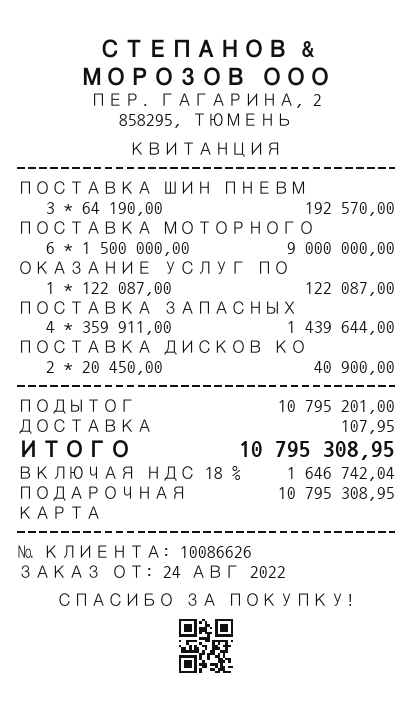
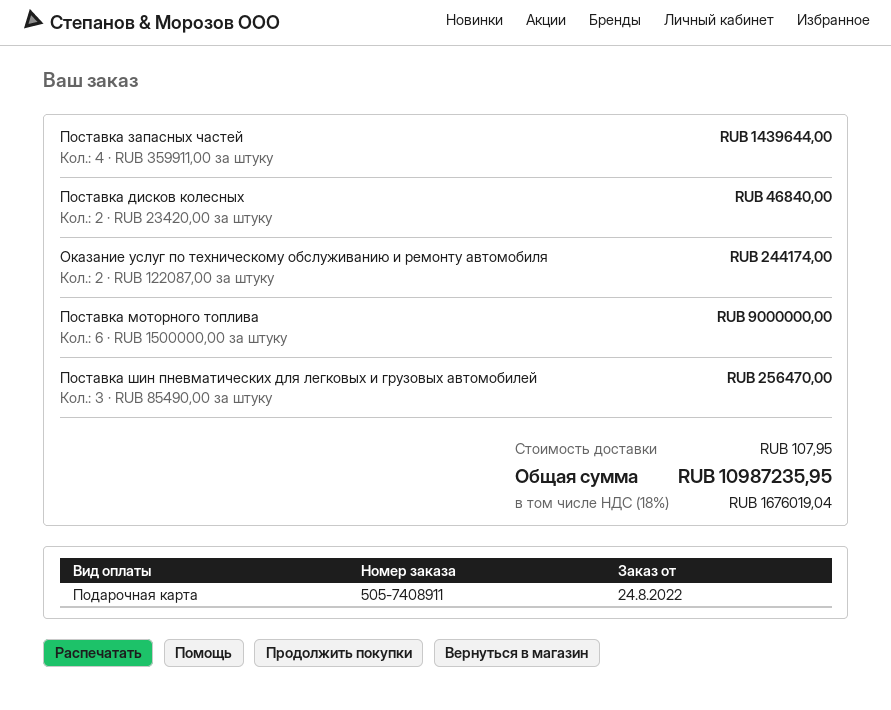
ПОСТАВКА ШИН ПНЕВМ: 3 x 64190.00 = 192570.00 -> 3 x 85490.00 = 256470.00
ОКАЗАНИЕ УСЛУГ ПО: 1 x 122087.00 = 122087.00 -> 2 x 122087.00 = 244174.00
ПОСТАВКА ДИСКОВ КО: 2 x 20450.00 = 40900.00 -> 2 x 23420.00 = 46840.00
tax: 18% = 1646742.04 -> 18% = 1676019.04
total: 10795308.95 -> 10987235.95

